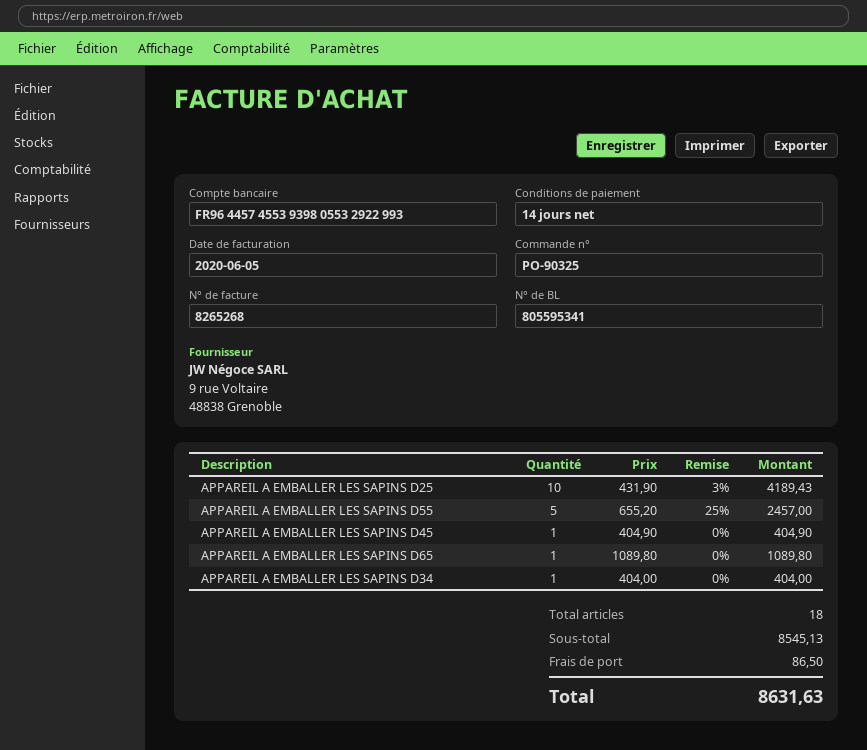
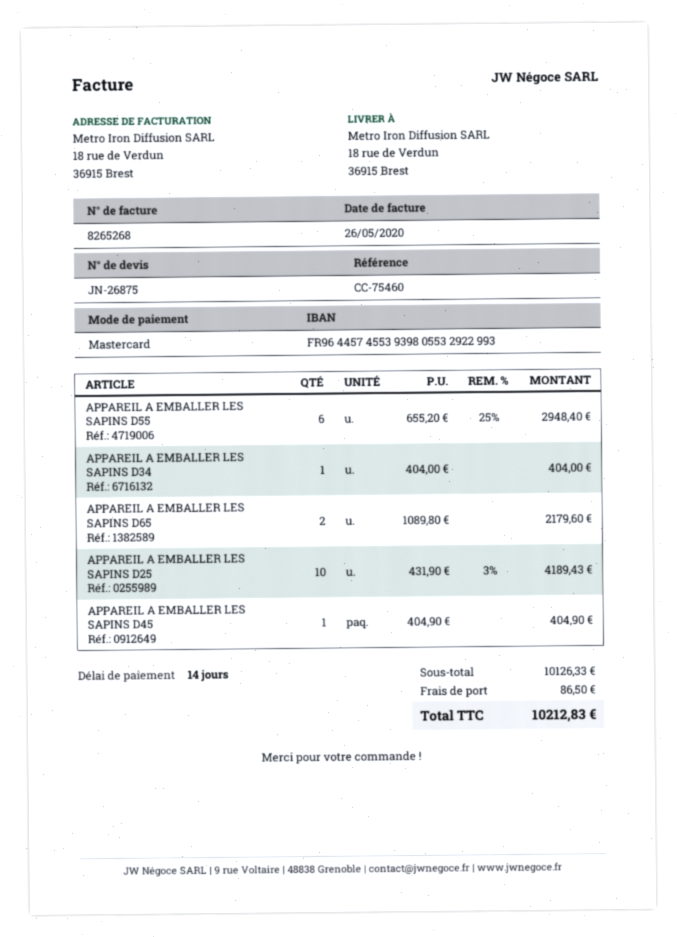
invoice date: 2020-06-05 -> 2020-05-26
APPAREIL A EMBALLER LES SAPINS D55: 5 x 655.20 - 25% = 2457.00 -> 6 x 655.20 - 25% = 2948.40
APPAREIL A EMBALLER LES SAPINS D65: 1 x 1089.80 = 1089.80 -> 2 x 1089.80 = 2179.60
subtotal: 8545.13 -> 10126.33
total: 8631.63 -> 10212.83

